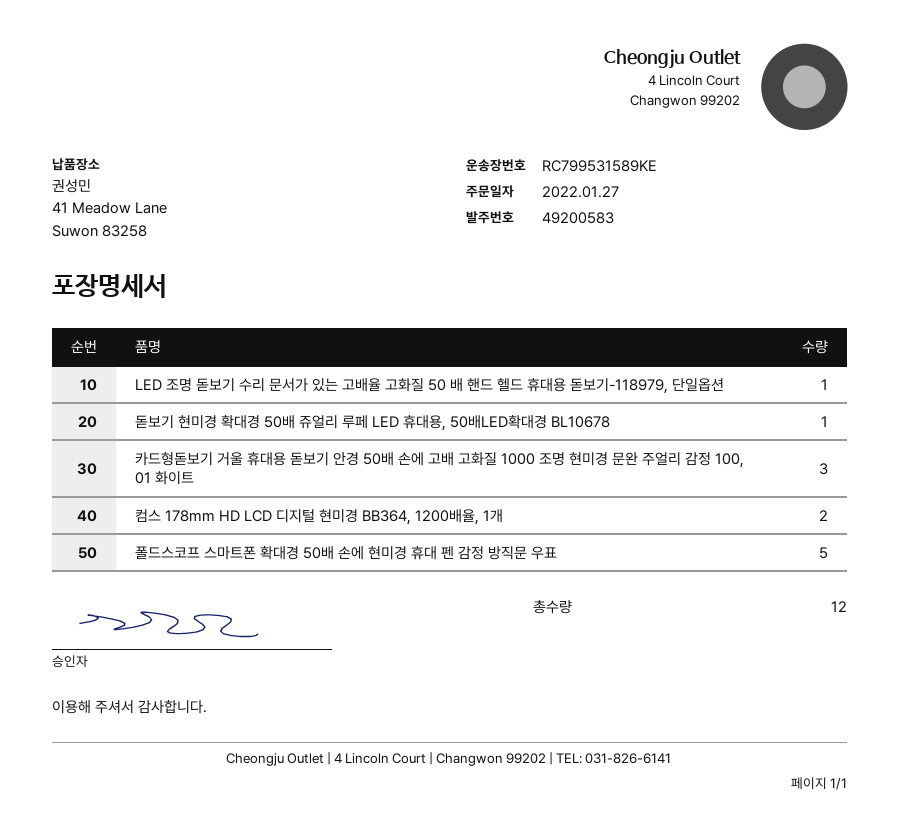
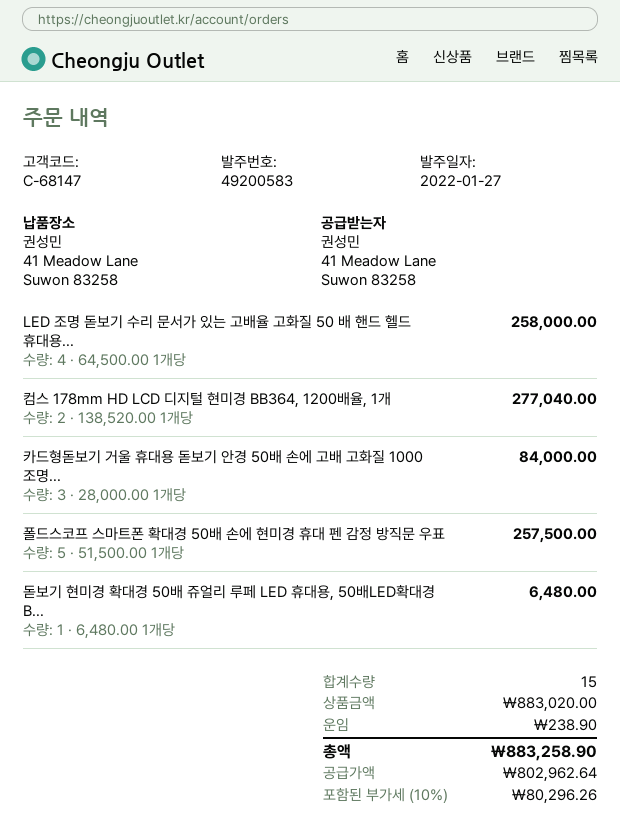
LED 조명 돋보기 수리 문서가 있는 고배율 고화질 50 배 핸드 헬드 휴대용 돋보기-118979, 단일옵션: 1 -> 4
total quantity: 12 -> 15

